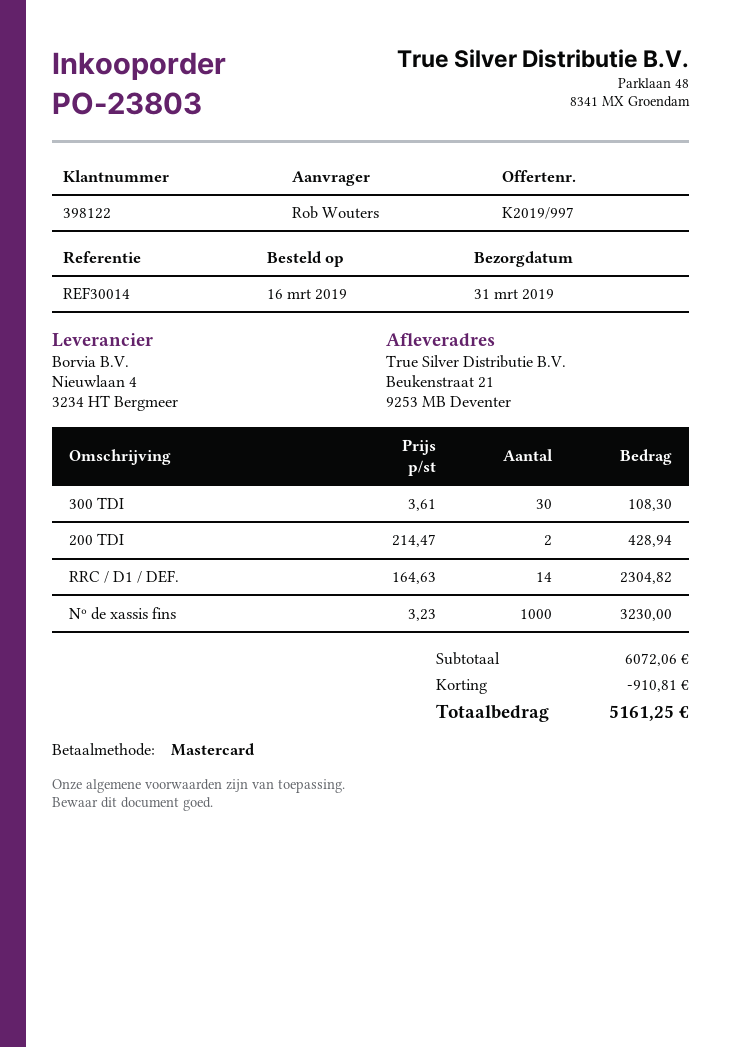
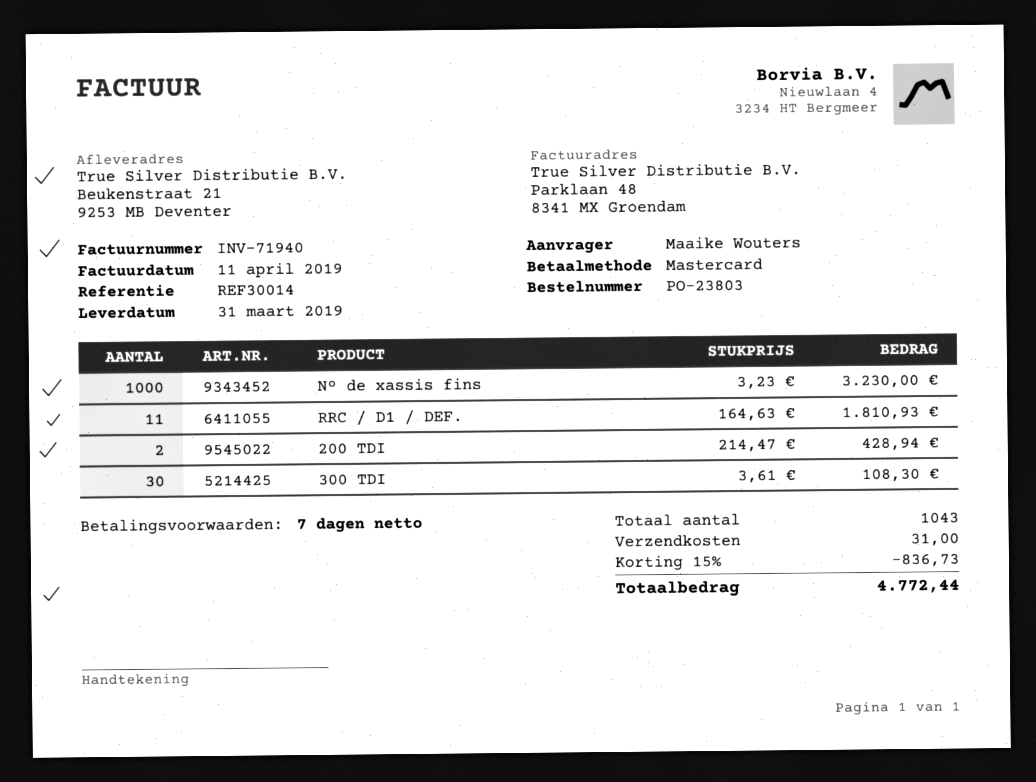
ordered by: Rob Wouters -> Maaike Wouters
RRC / D1 / DEF.: 14 x 164.63 = 2304.82 -> 11 x 164.63 = 1810.93
discount: 910.81 -> 836.73
shipping: none -> 31.00
total: 5161.25 -> 4772.44

